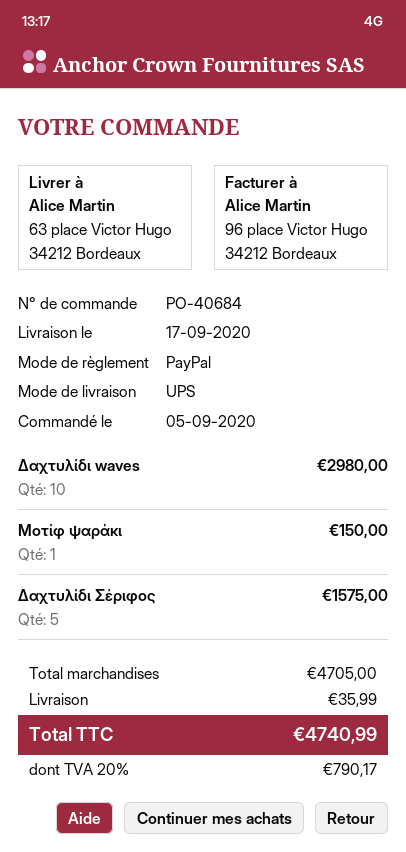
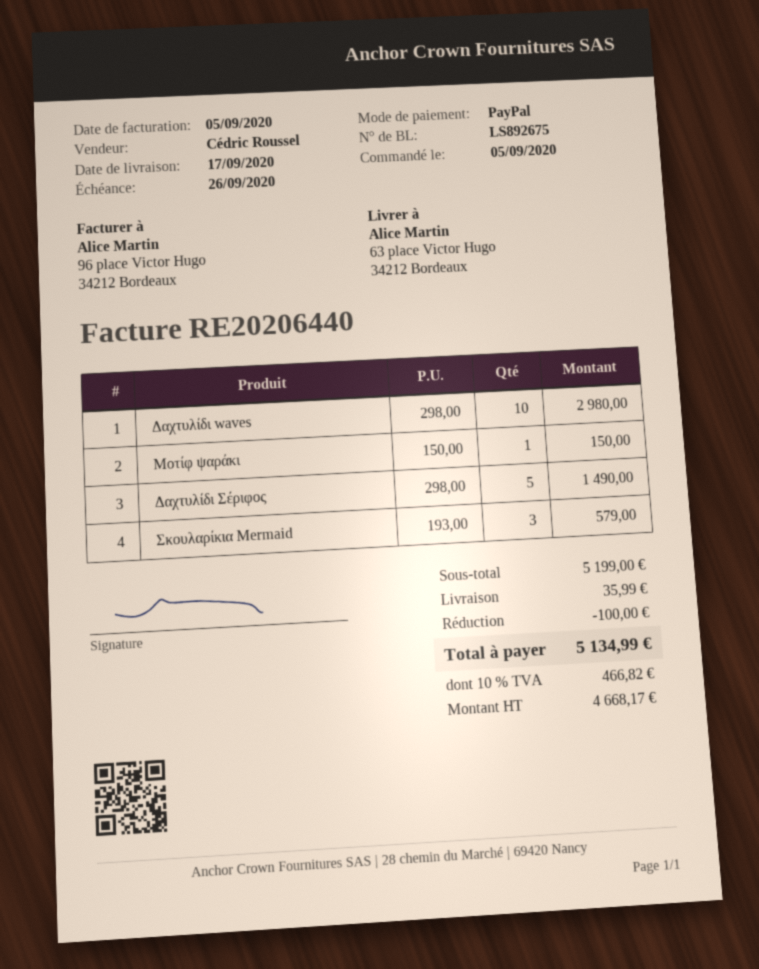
Δαχτυλίδι Σέριφος: 5 for 1575.00 -> 5 for 1490.00
Σκουλαρίκια Mermaid: none -> 3 for 579.00
subtotal: 4705.00 -> 5199.00
discount: none -> 100.00
tax: 20% = 790.17 -> 10% = 466.82
total: 4740.99 -> 5134.99

